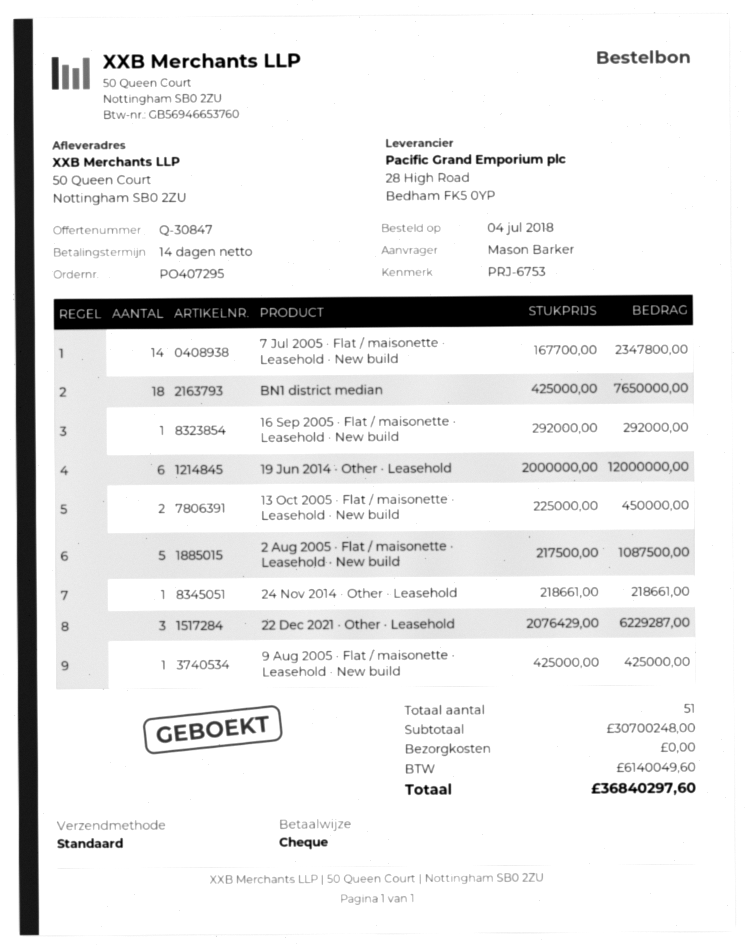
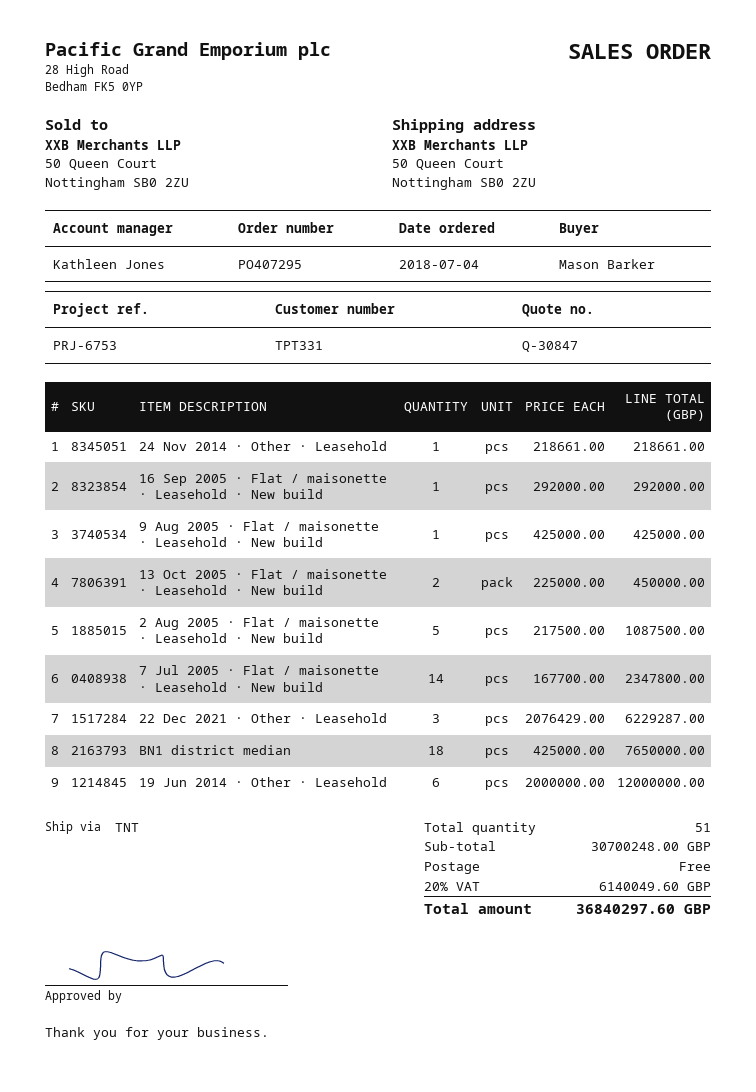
shipping method: standard -> TNT

